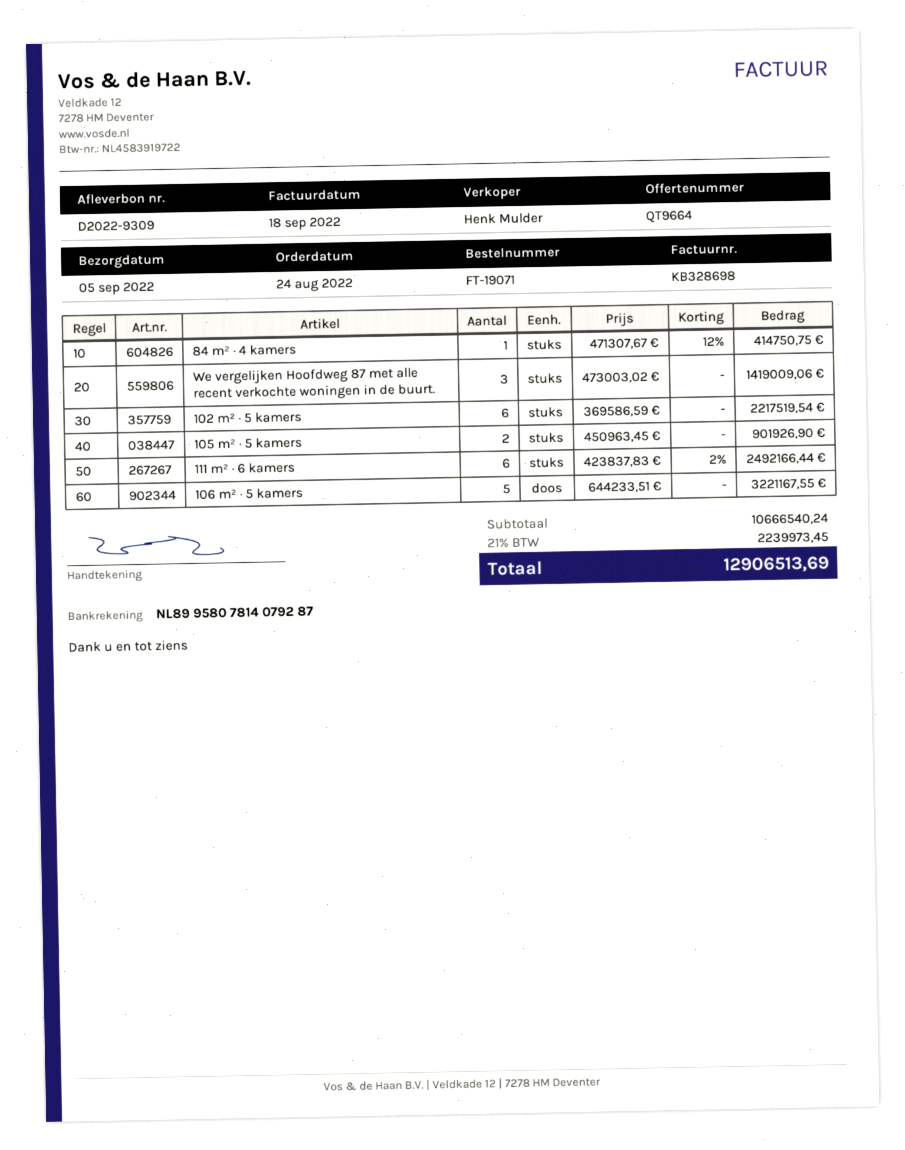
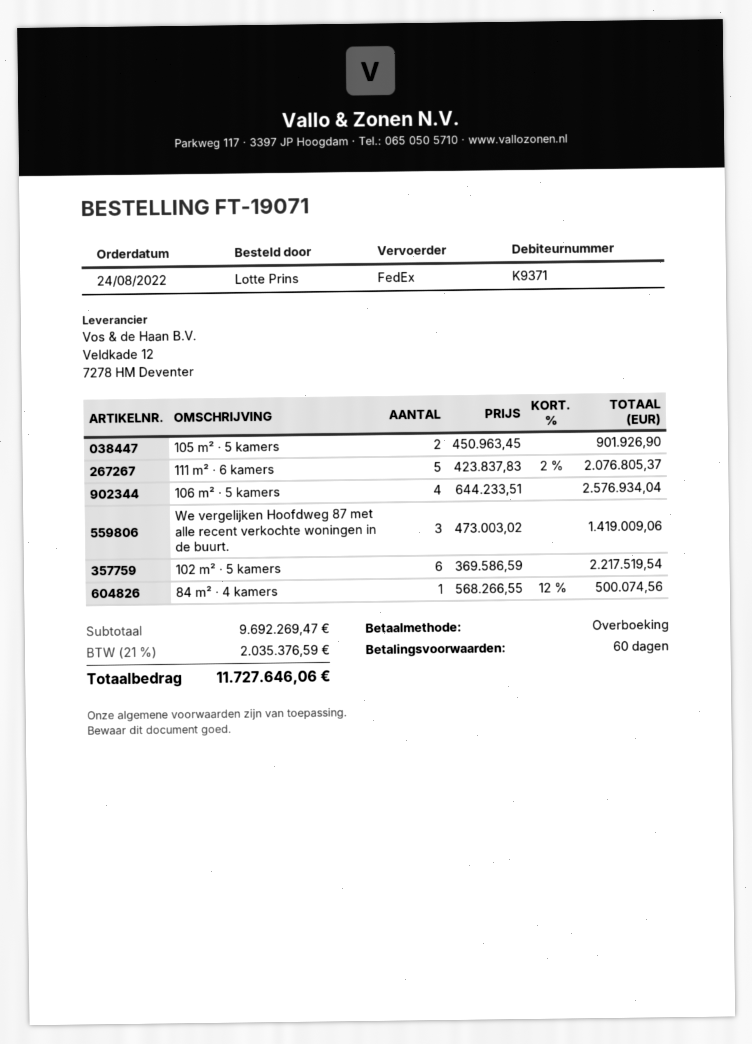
84 m² · 4 kamers: 1 x 471307.67 - 12% = 414750.75 -> 1 x 568266.55 - 12% = 500074.56
111 m² · 6 kamers: 6 x 423837.83 - 2% = 2492166.44 -> 5 x 423837.83 - 2% = 2076805.37
106 m² · 5 kamers: 5 x 644233.51 = 3221167.55 -> 4 x 644233.51 = 2576934.04
subtotal: 10666540.24 -> 9692269.47
tax: 21% = 2239973.45 -> 21% = 2035376.59
total: 12906513.69 -> 11727646.06

